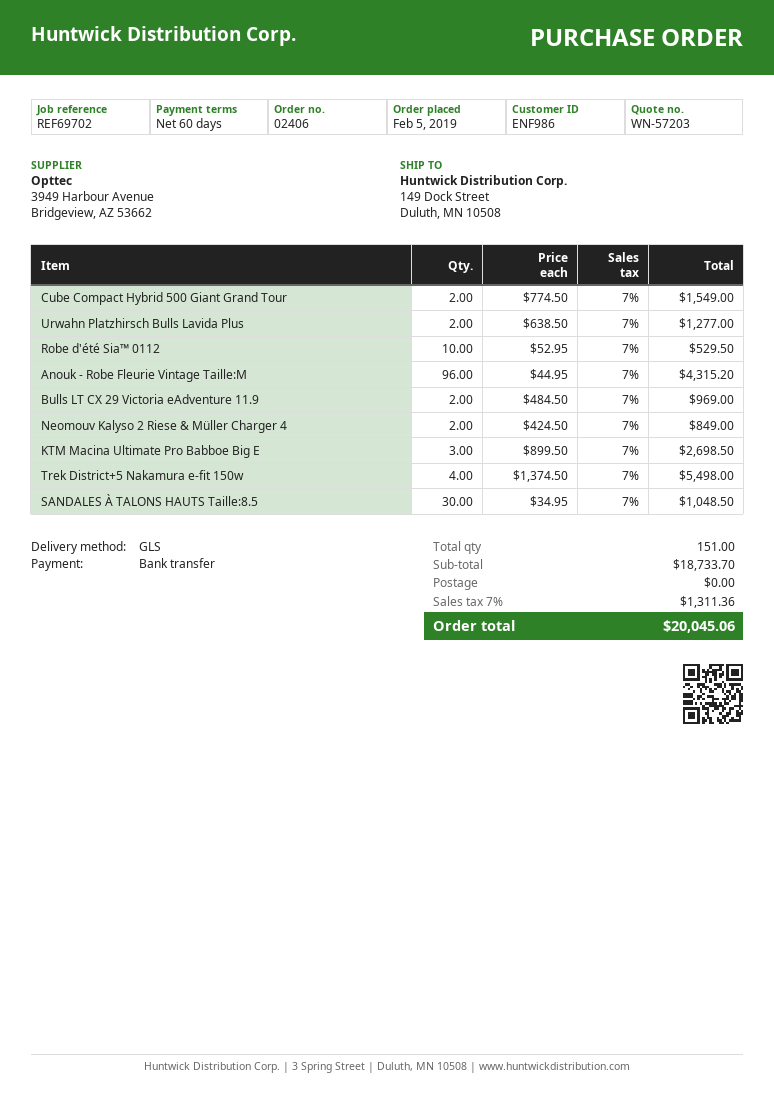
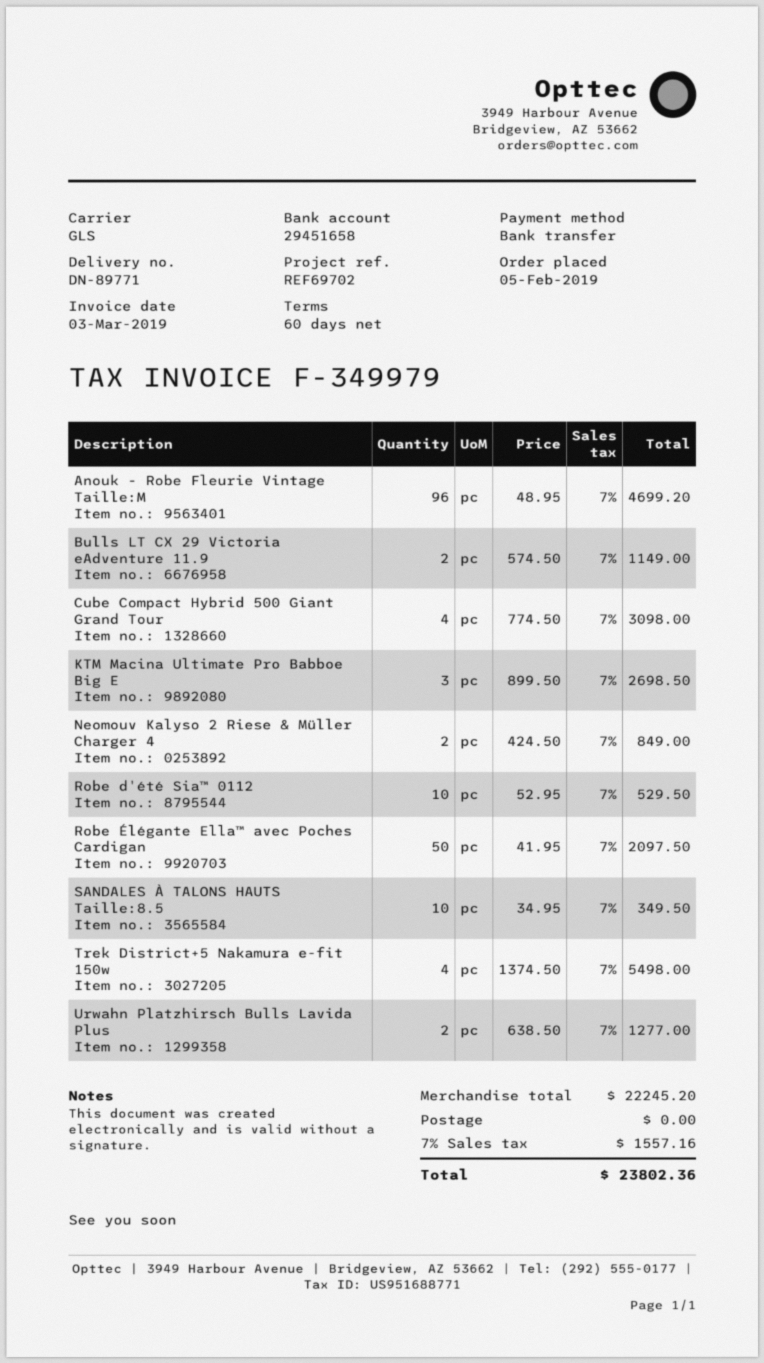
Cube Compact Hybrid 500 Giant Grand Tour: 2 x 774.50 = 1549.00 -> 4 x 774.50 = 3098.00
Anouk - Robe Fleurie Vintage Taille:M: 96 x 44.95 = 4315.20 -> 96 x 48.95 = 4699.20
Bulls LT CX 29 Victoria eAdventure 11.9: 2 x 484.50 = 969.00 -> 2 x 574.50 = 1149.00
SANDALES À TALONS HAUTS Taille:8.5: 30 x 34.95 = 1048.50 -> 10 x 34.95 = 349.50
Robe Élégante Ella™ avec Poches Cardigan: none -> 50 x 41.95 = 2097.50
subtotal: 18733.70 -> 22245.20
tax: 7% = 1311.36 -> 7% = 1557.16
total: 20045.06 -> 23802.36

